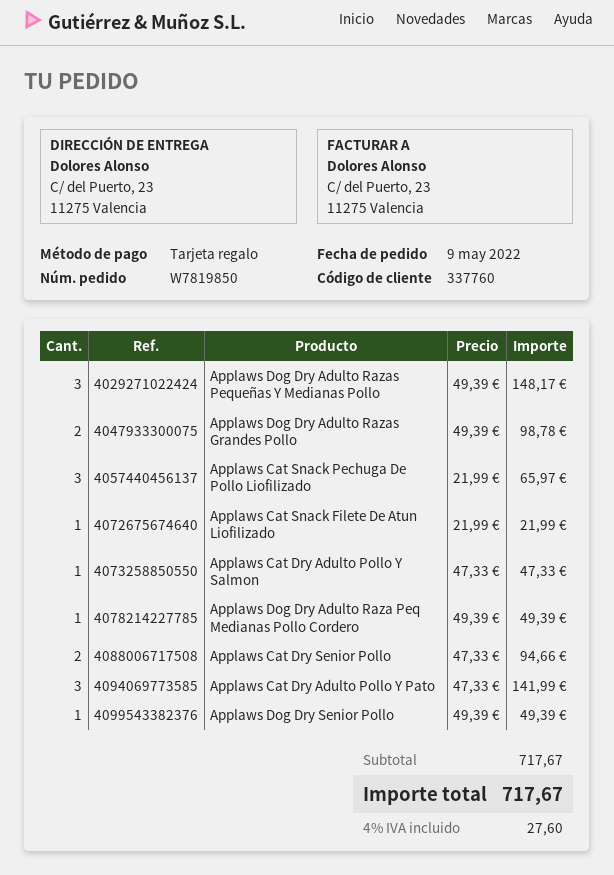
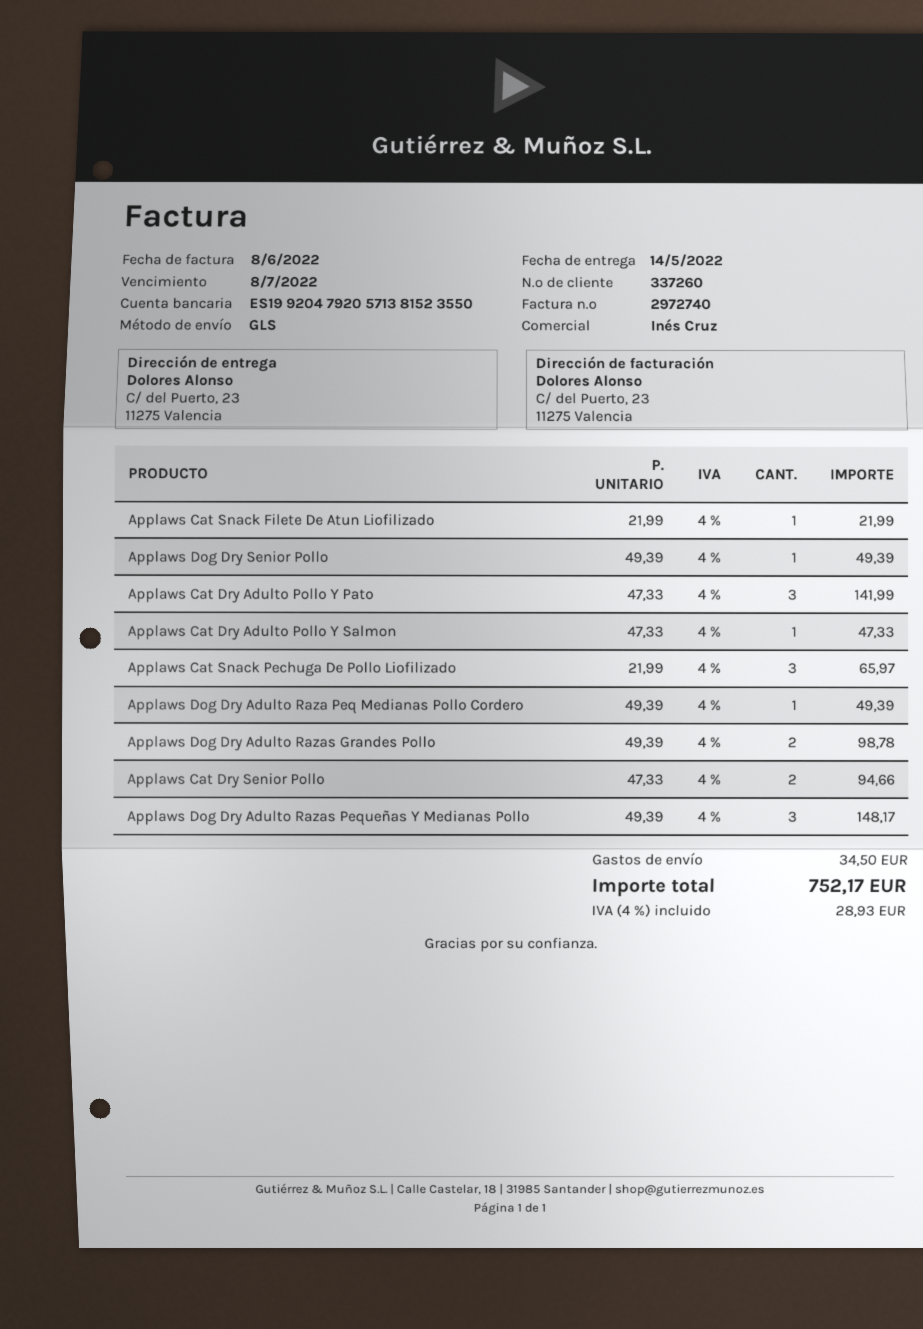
customer number: 337760 -> 337260
shipping: none -> 34.50
tax: 4% = 27.60 -> 4% = 28.93
total: 717.67 -> 752.17

